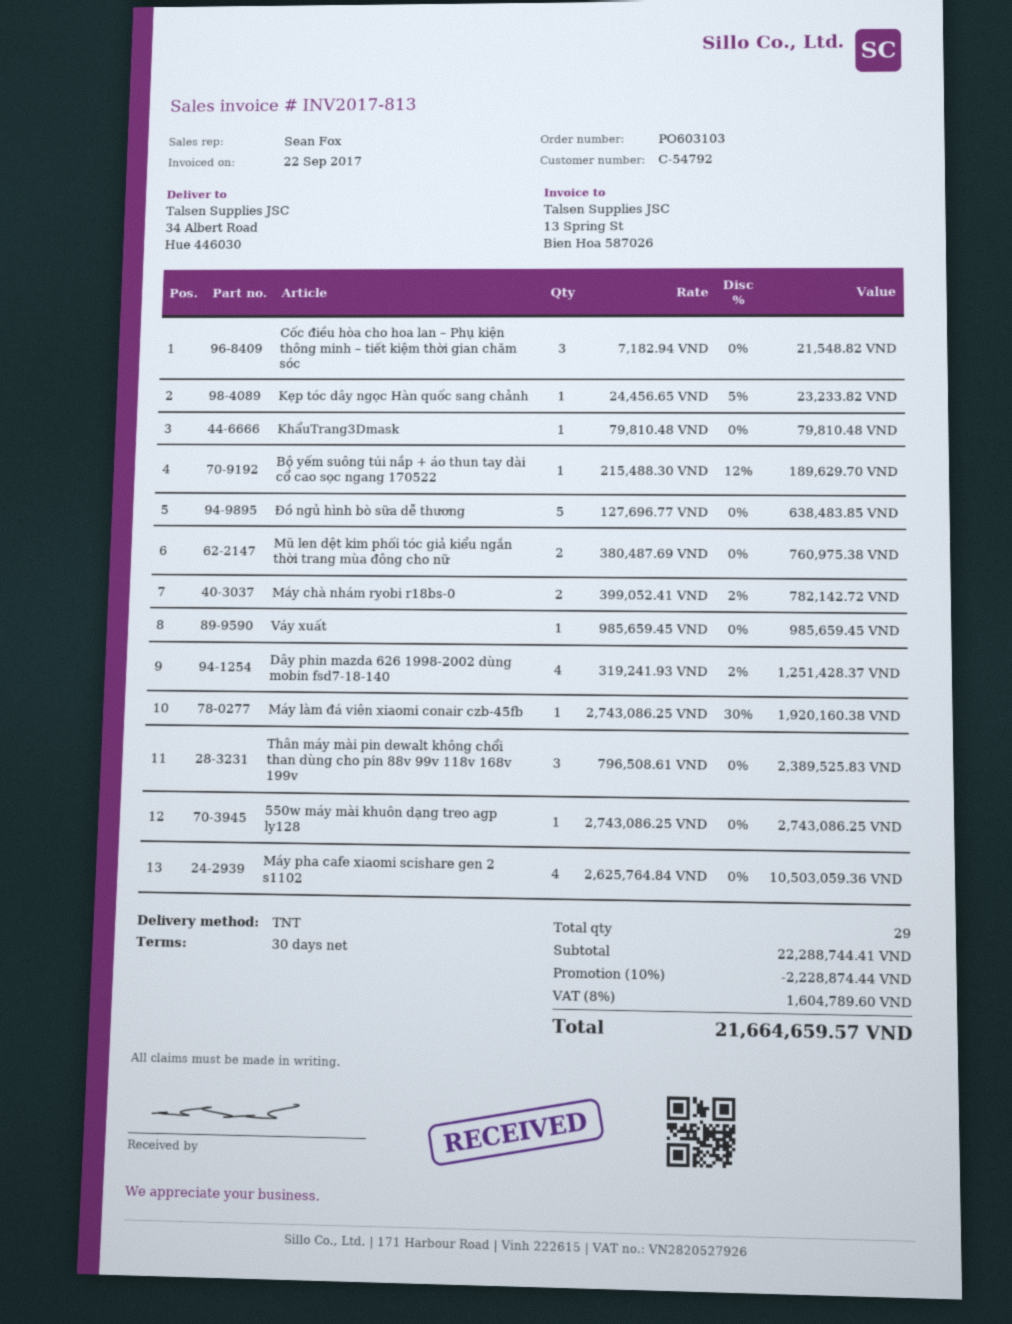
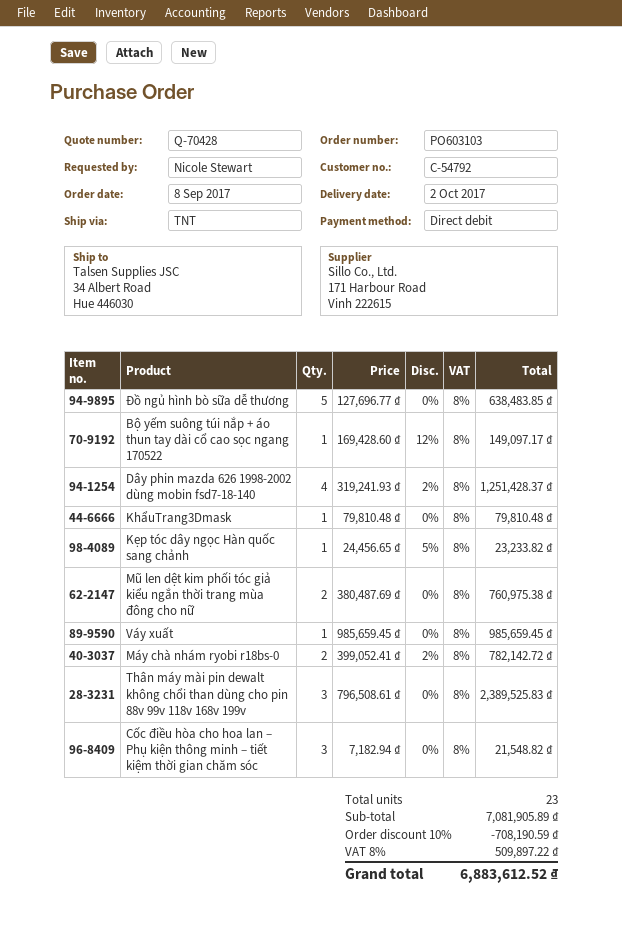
Bộ yếm suông túi nắp + áo thun tay dài cổ cao sọc ngang 170522: 1 x 215488.30 - 12% = 189629.70 -> 1 x 169428.60 - 12% = 149097.17
Máy làm đá viên xiaomi conair czb-45fb: 1 x 2743086.25 - 30% = 1920160.38 -> none
550w máy mài khuôn dạng treo agp ly128: 1 x 2743086.25 = 2743086.25 -> none
Máy pha cafe xiaomi scishare gen 2 s1102: 4 x 2625764.84 = 10503059.36 -> none
total quantity: 29 -> 23
subtotal: 22288744.41 -> 7081905.89
discount: 10% = 2228874.44 -> 10% = 708190.59
tax: 8% = 1604789.60 -> 8% = 509897.22
total: 21664659.57 -> 6883612.52

